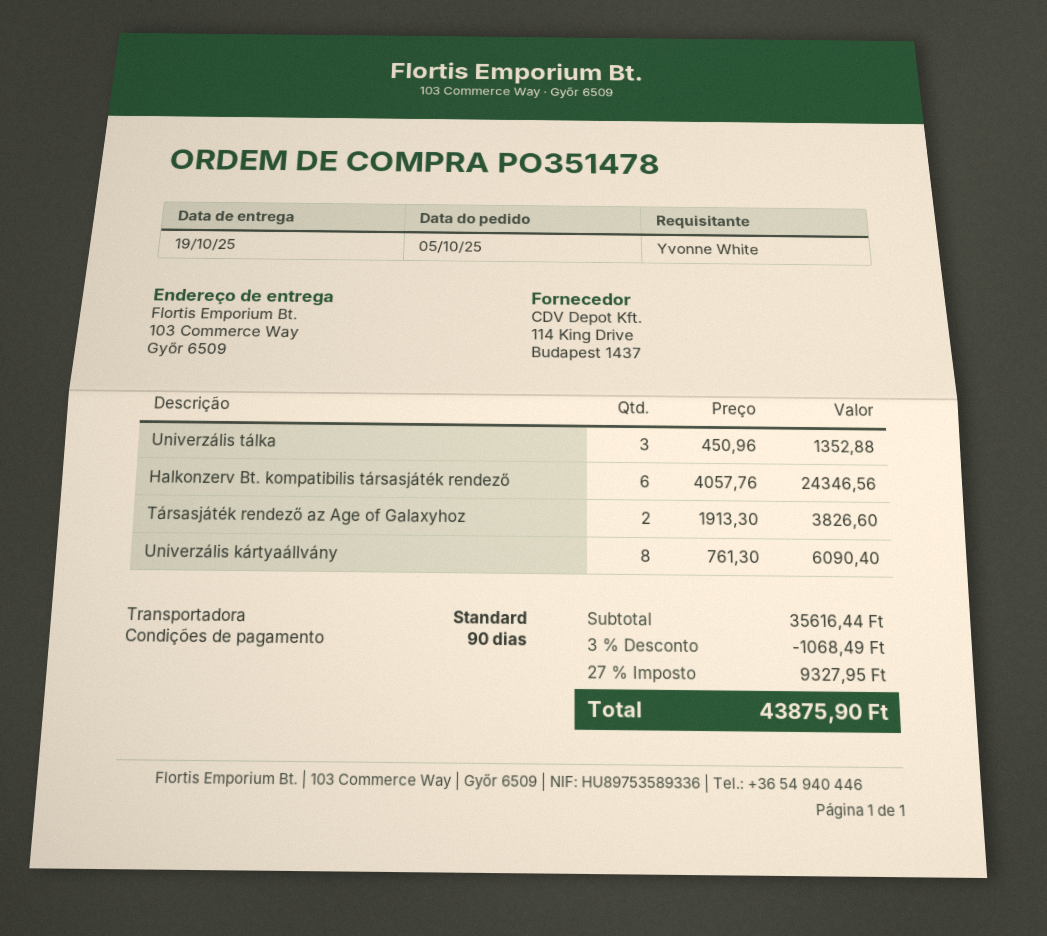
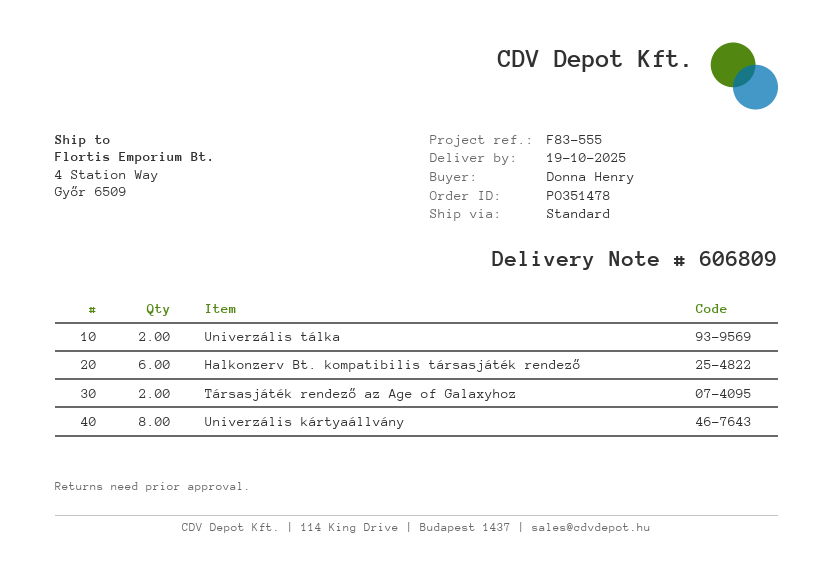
ordered by: Yvonne White -> Donna Henry
ship to: 103 Commerce Way, Győr 6509 -> 4 Station Way, Győr 6509
Univerzális tálka: 3 -> 2

